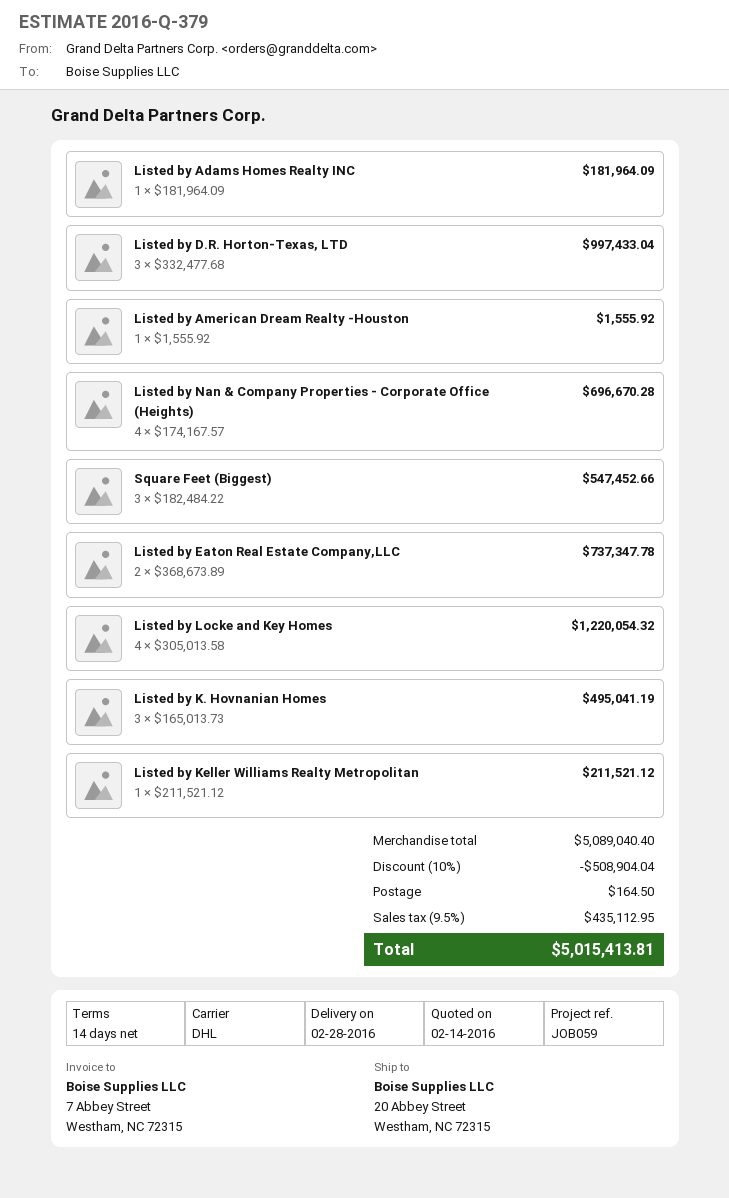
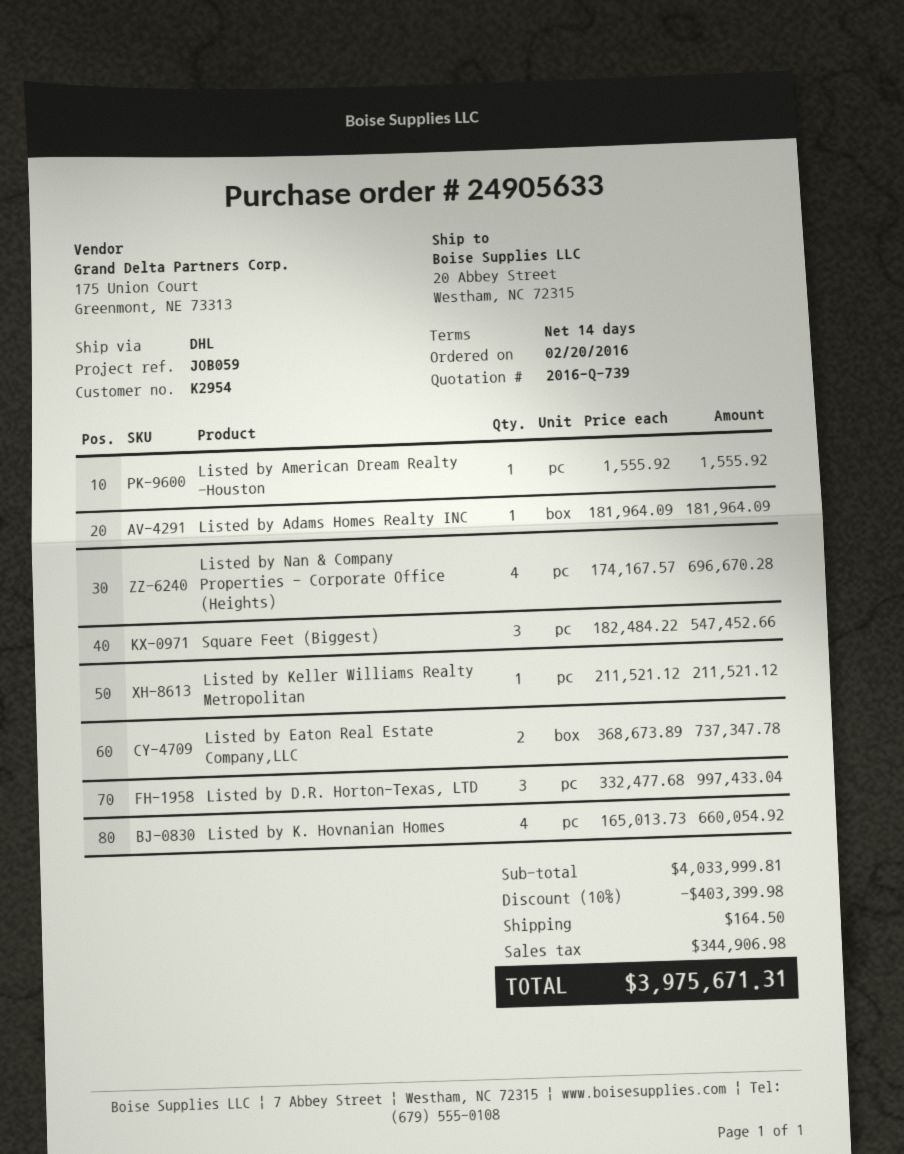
quote number: 2016-Q-379 -> 2016-Q-739
Listed by Locke and Key Homes: 4 x 305013.58 = 1220054.32 -> none
Listed by K. Hovnanian Homes: 3 x 165013.73 = 495041.19 -> 4 x 165013.73 = 660054.92
subtotal: 5089040.40 -> 4033999.81
discount: 10% = 508904.04 -> 10% = 403399.98
tax: 435112.95 -> 344906.98
total: 5015413.81 -> 3975671.31

